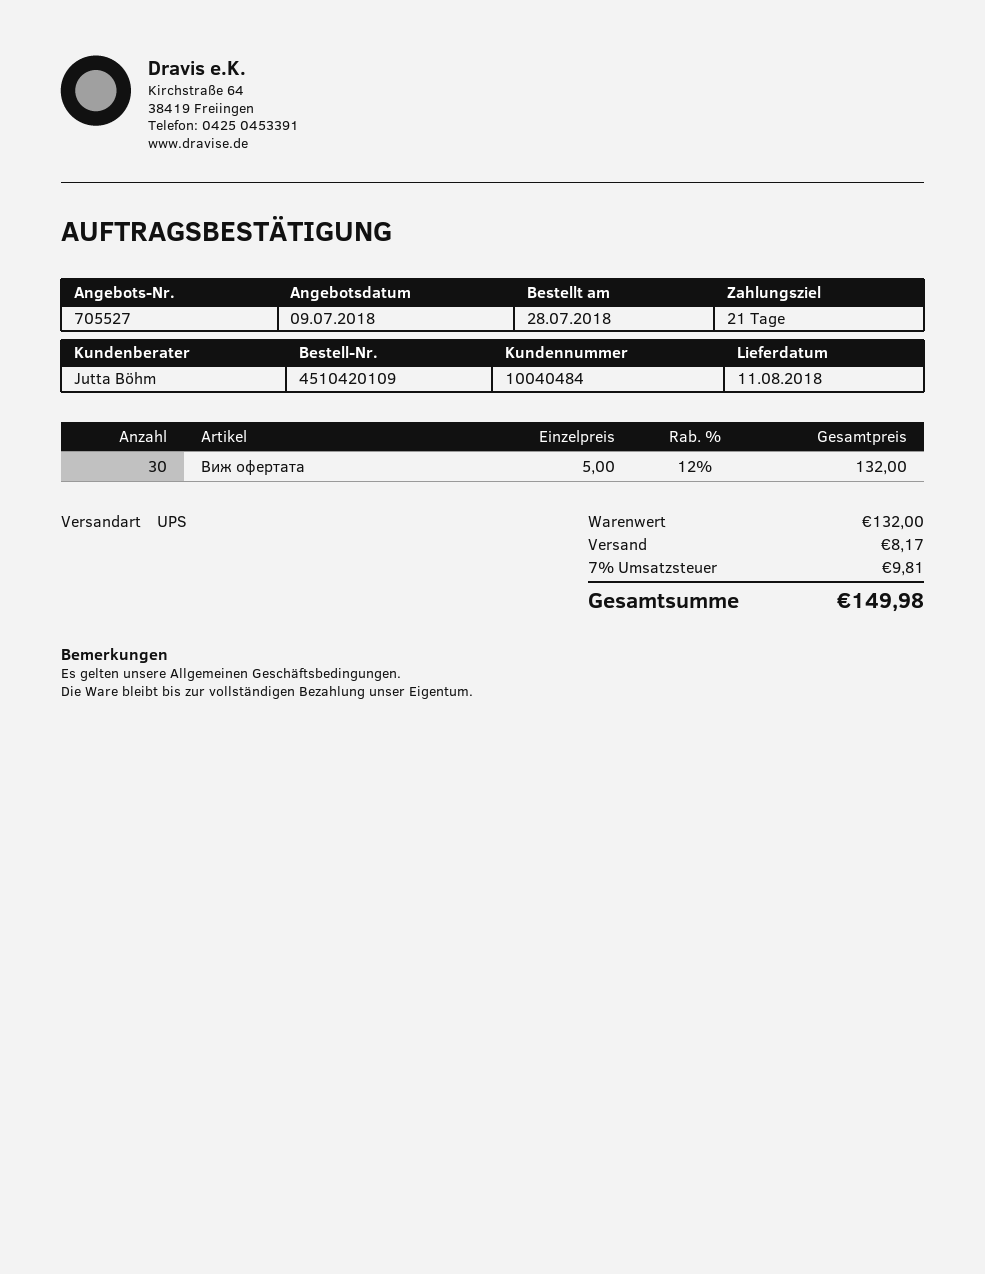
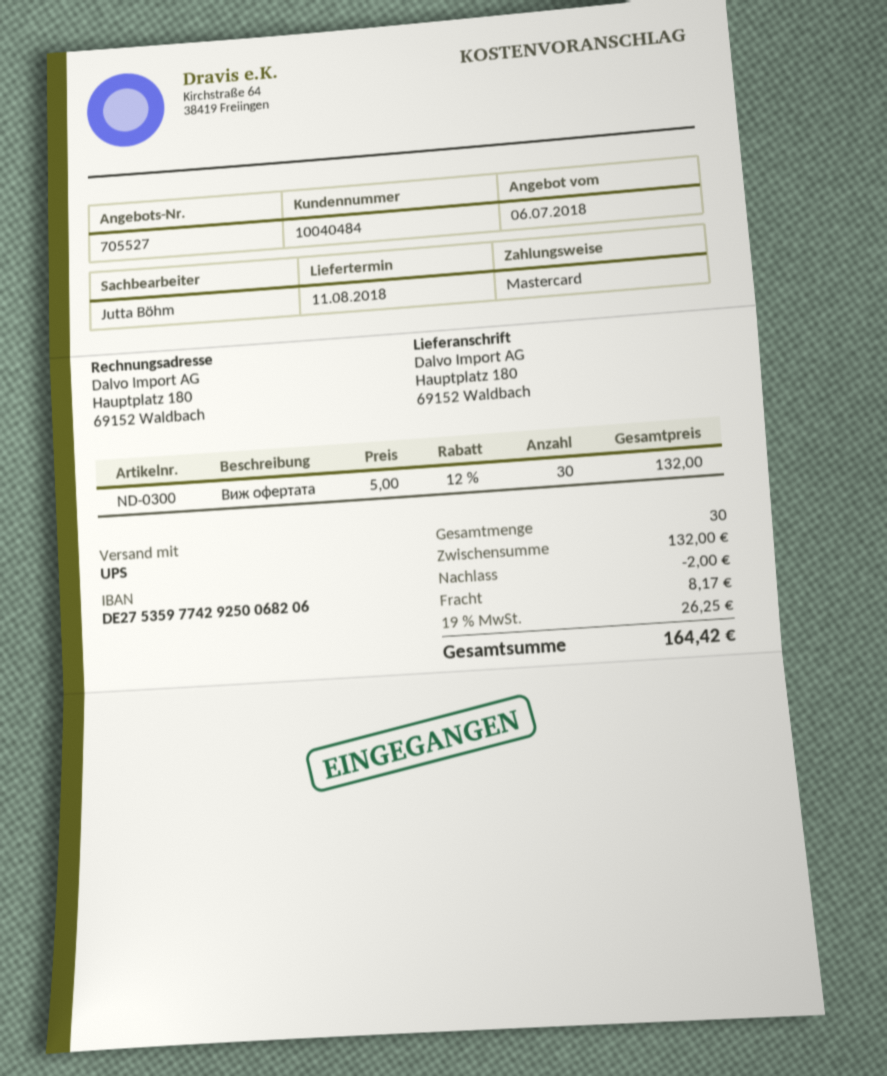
quote date: 2018-07-09 -> 2018-07-06
discount: none -> 2.00
tax: 7% = 9.81 -> 19% = 26.25
total: 149.98 -> 164.42

